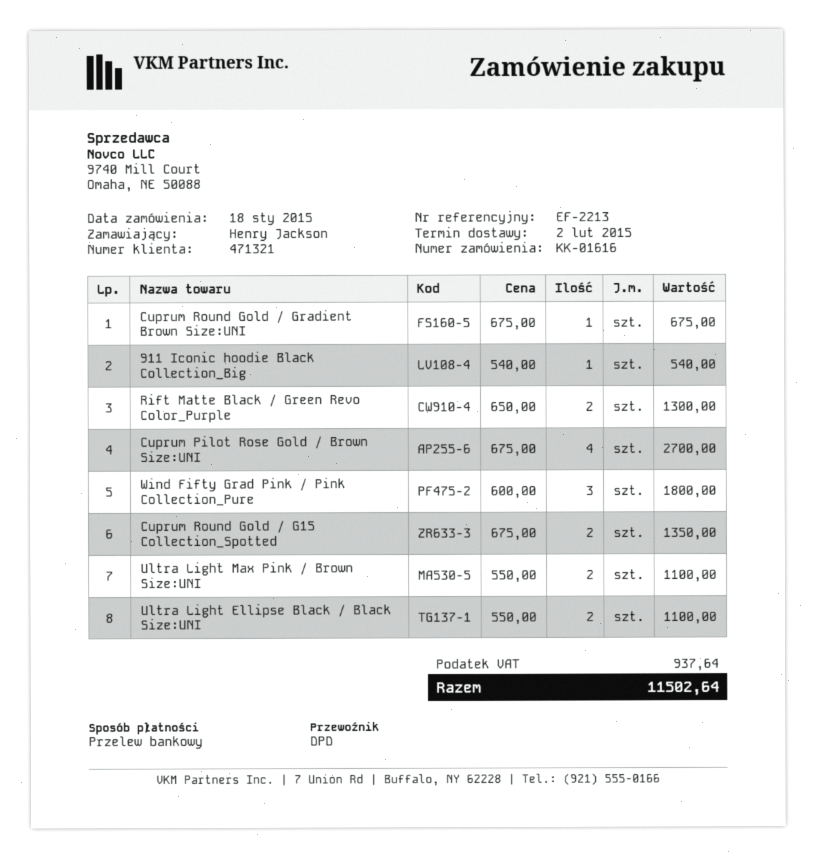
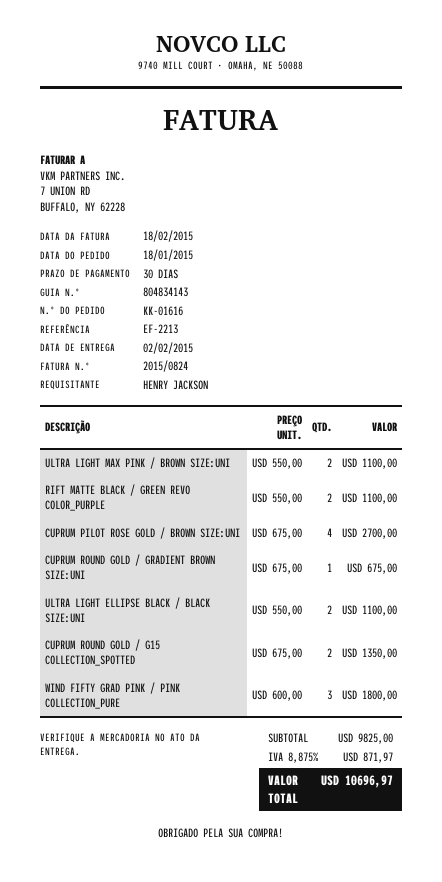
911 Iconic hoodie Black Collection_Big: 1 x 540.00 = 540.00 -> none
Rift Matte Black / Green Revo Color_Purple: 2 x 650.00 = 1300.00 -> 2 x 550.00 = 1100.00
tax: 937.64 -> 871.97
total: 11502.64 -> 10696.97

